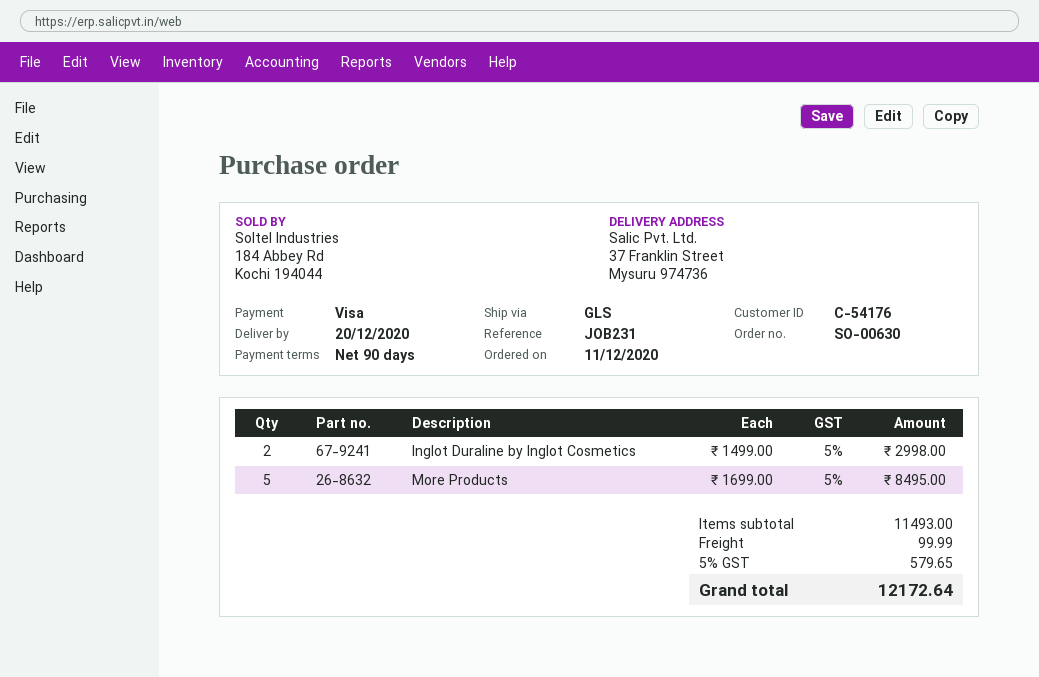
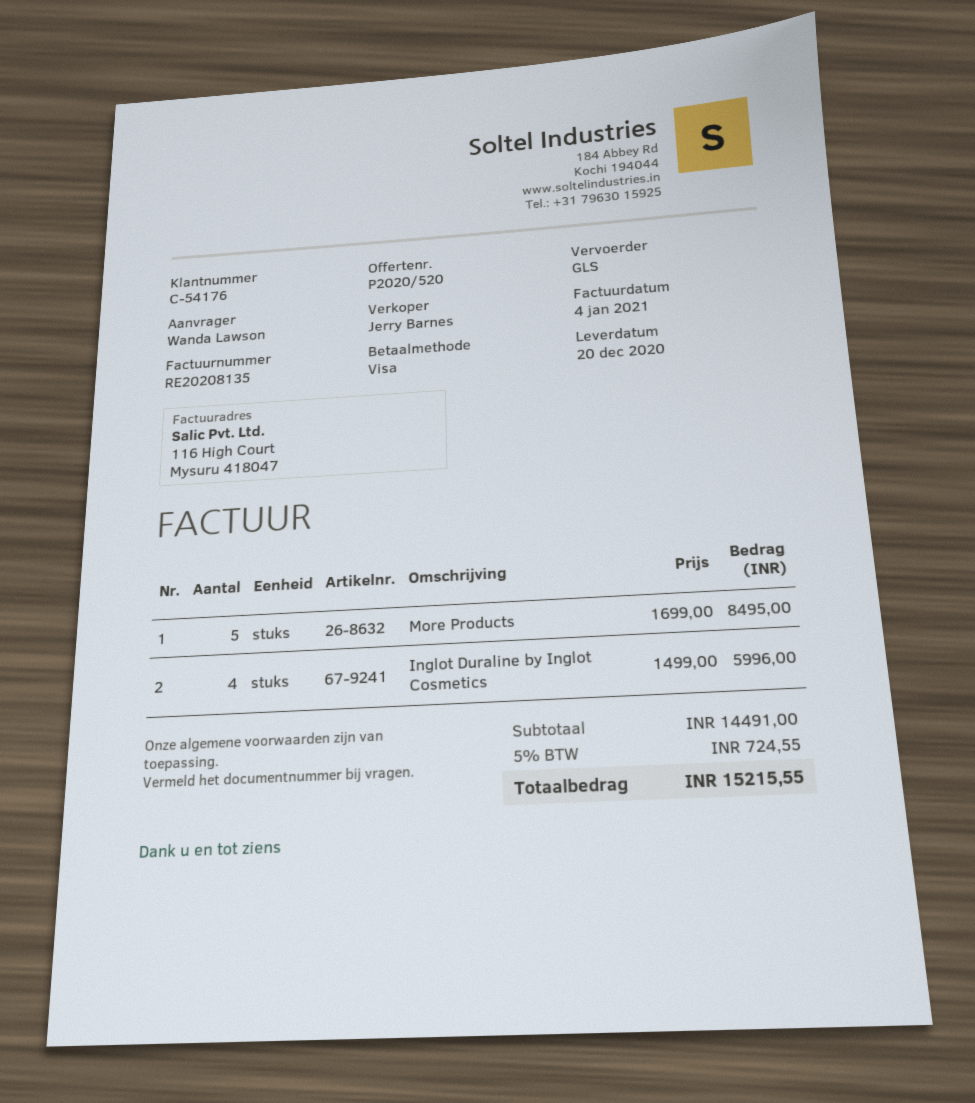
Inglot Duraline by Inglot Cosmetics: 2 x 1499.00 = 2998.00 -> 4 x 1499.00 = 5996.00
subtotal: 11493.00 -> 14491.00
shipping: 99.99 -> none
tax: 5% = 579.65 -> 5% = 724.55
total: 12172.64 -> 15215.55

